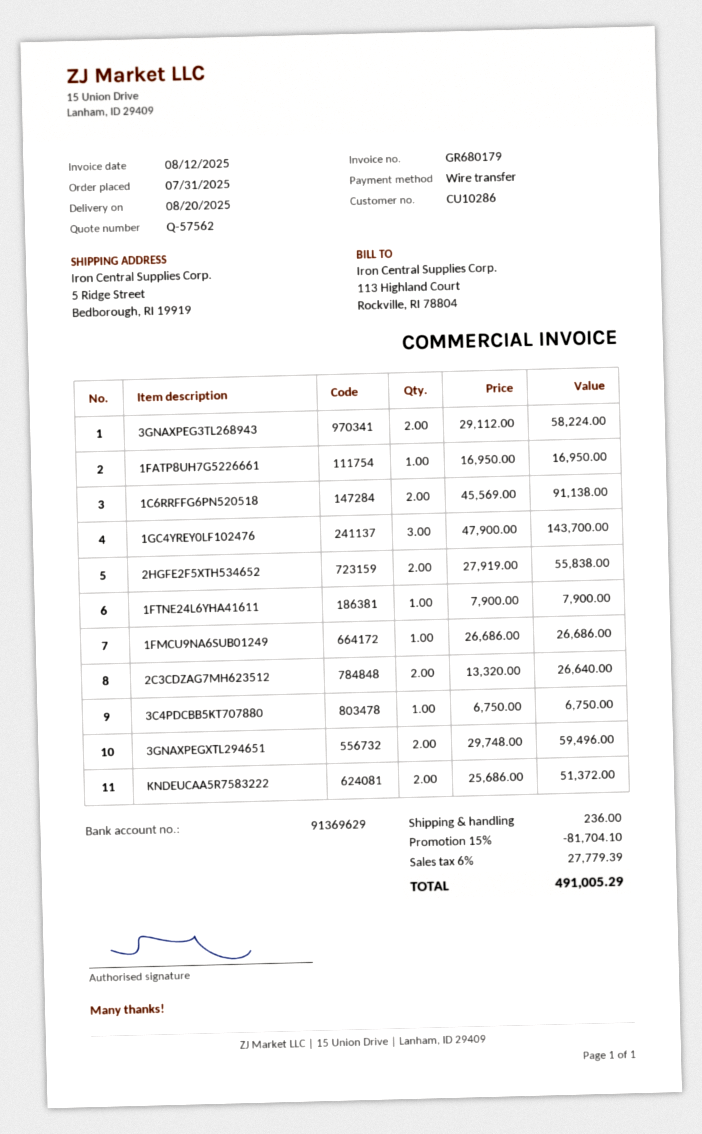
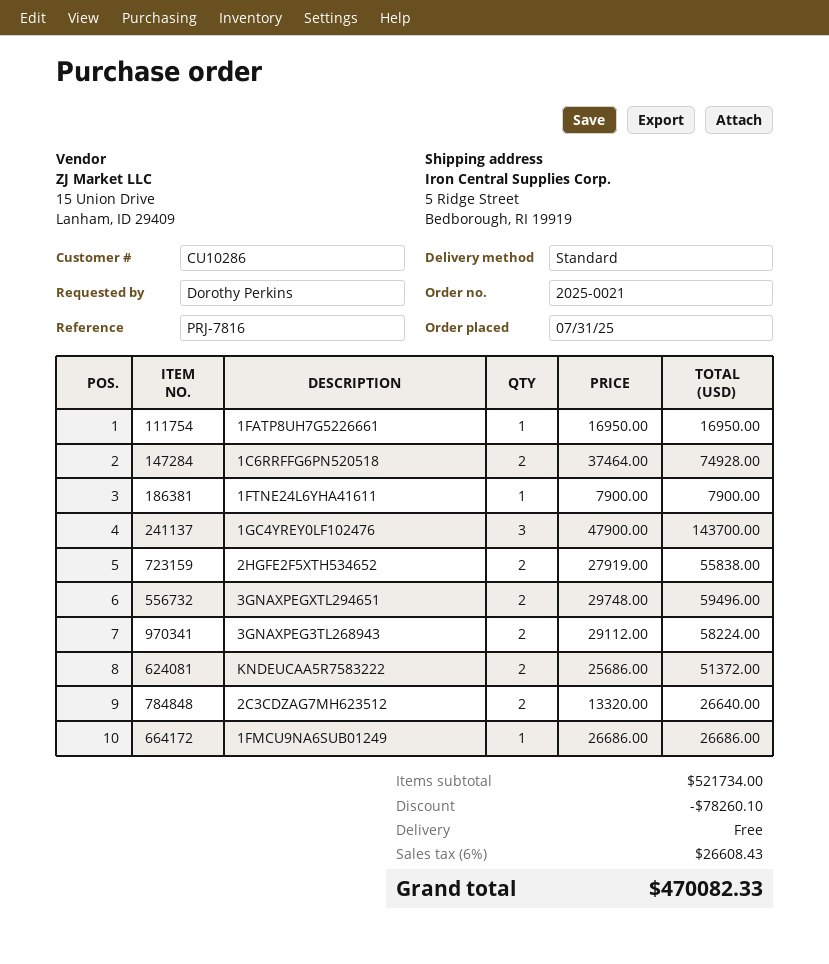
1C6RRFFG6PN520518: 2 x 45569.00 = 91138.00 -> 2 x 37464.00 = 74928.00
3C4PDCBB5KT707880: 1 x 6750.00 = 6750.00 -> none
discount: 81704.10 -> 78260.10
shipping: 236.00 -> 0.00
tax: 6% = 27779.39 -> 6% = 26608.43
total: 491005.29 -> 470082.33

